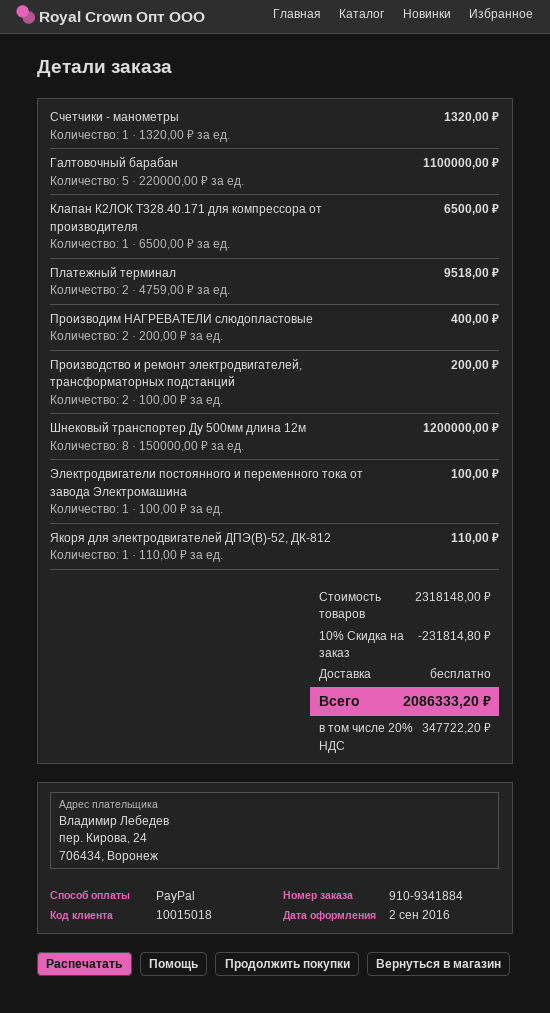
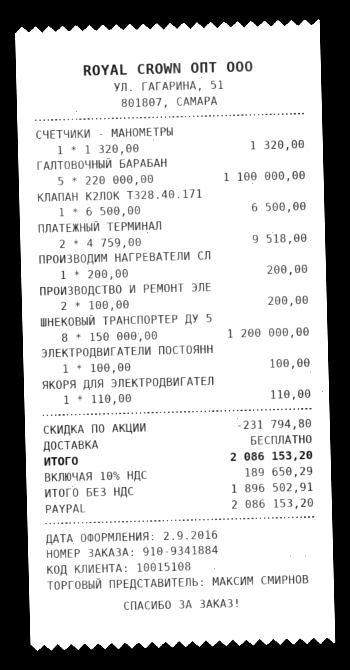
customer number: 10015018 -> 10015108
Производим НАГРЕВАТЕЛИ слюдопластовые: 2 x 200.00 = 400.00 -> 1 x 200.00 = 200.00
discount: 231814.80 -> 231794.80
tax: 20% = 347722.20 -> 10% = 189650.29
total: 2086333.20 -> 2086153.20

